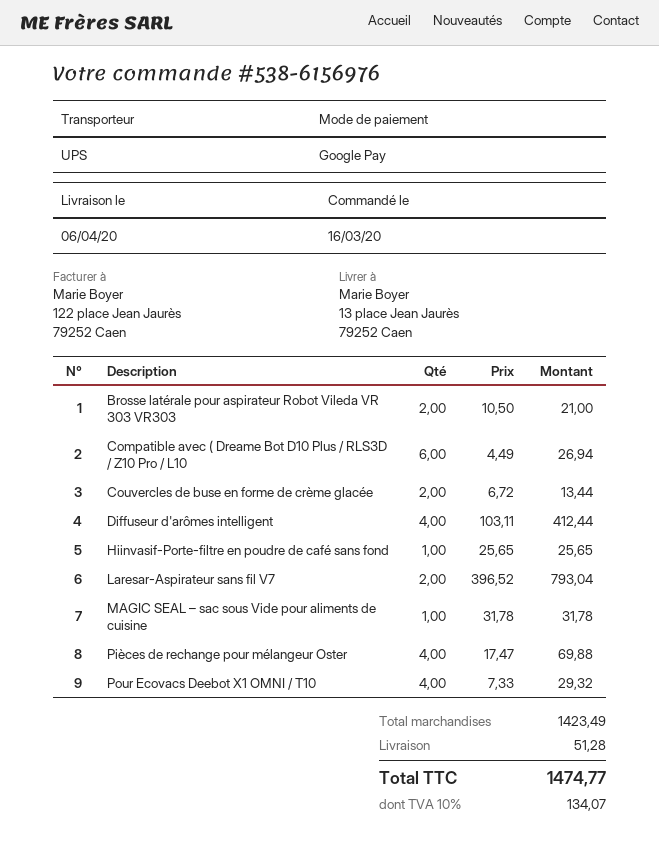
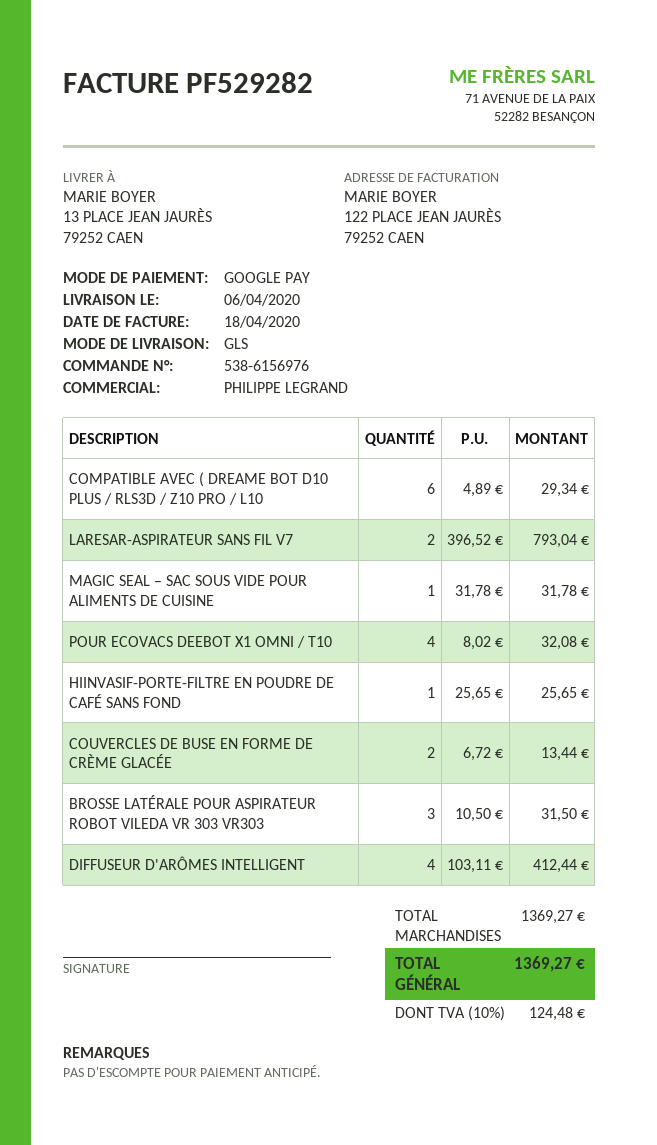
shipping method: UPS -> GLS
Brosse latérale pour aspirateur Robot Vileda VR 303 VR303: 2 x 10.50 = 21.00 -> 3 x 10.50 = 31.50
Compatible avec ( Dreame Bot D10 Plus / RLS3D / Z10 Pro / L10: 6 x 4.49 = 26.94 -> 6 x 4.89 = 29.34
Pièces de rechange pour mélangeur Oster: 4 x 17.47 = 69.88 -> none
Pour Ecovacs Deebot X1 OMNI / T10: 4 x 7.33 = 29.32 -> 4 x 8.02 = 32.08
subtotal: 1423.49 -> 1369.27
shipping: 51.28 -> none
tax: 10% = 134.07 -> 10% = 124.48
total: 1474.77 -> 1369.27

